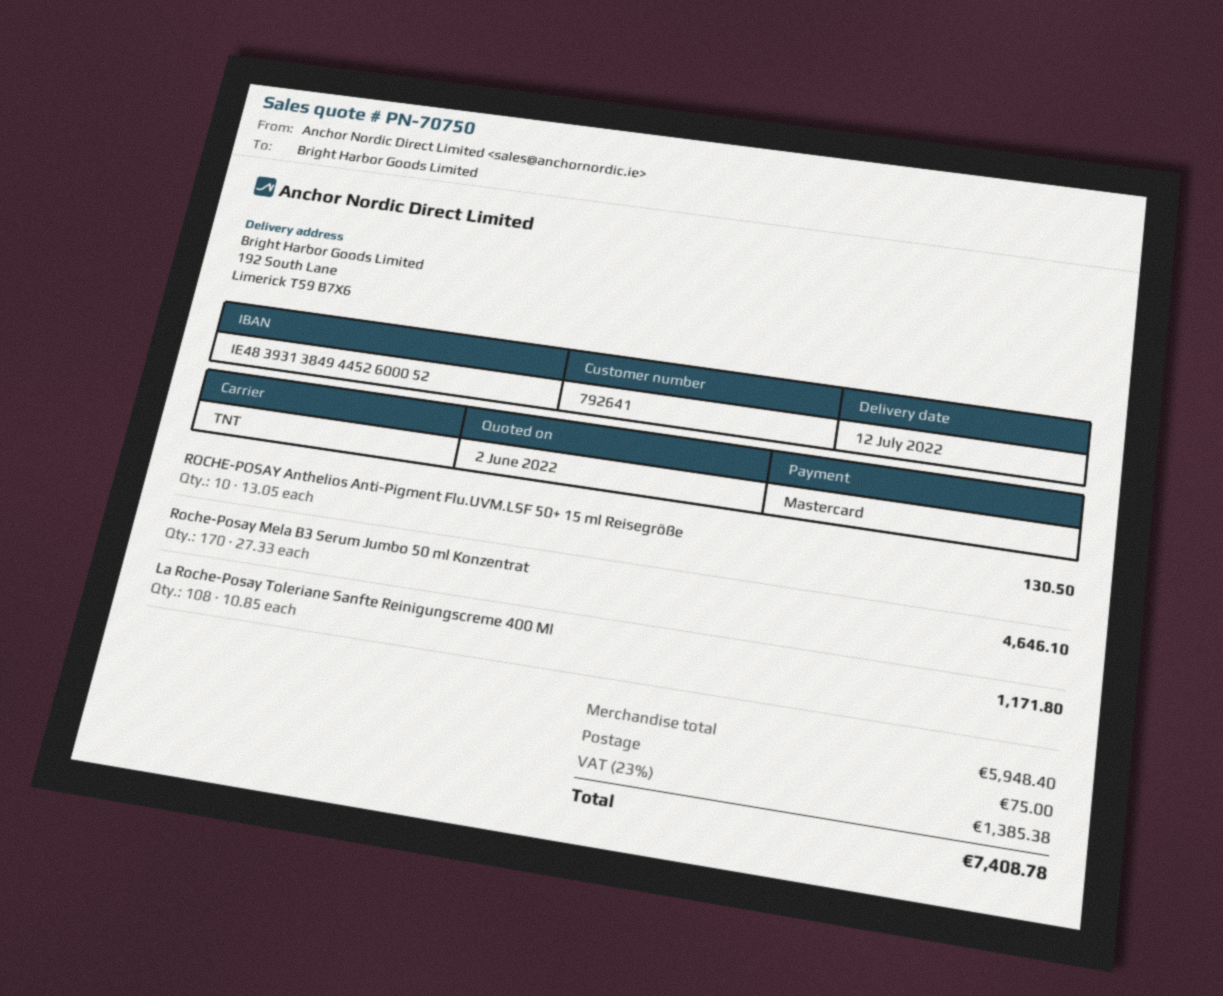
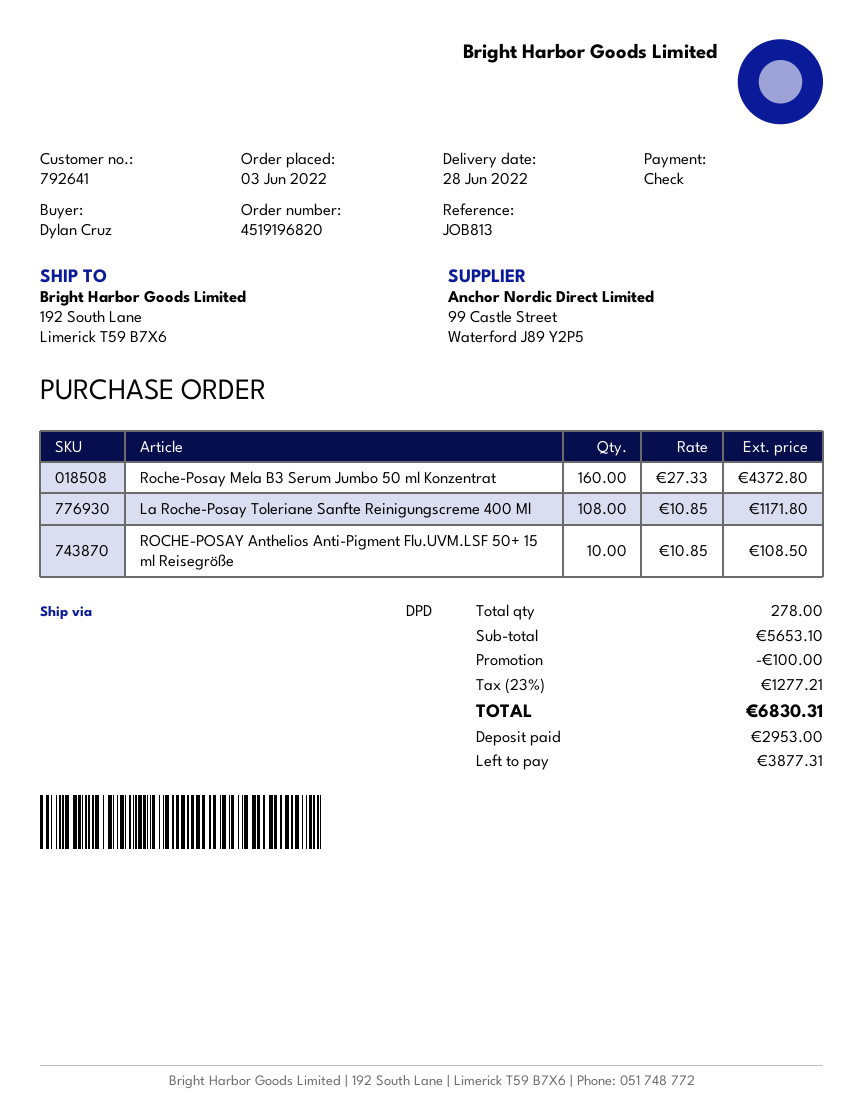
delivery date: 2022-07-12 -> 2022-06-28
payment method: Mastercard -> cheque
shipping method: TNT -> DPD
ROCHE-POSAY Anthelios Anti-Pigment Flu.UVM.LSF 50+ 15 ml Reisegröße: 10 x 13.05 = 130.50 -> 10 x 10.85 = 108.50
Roche-Posay Mela B3 Serum Jumbo 50 ml Konzentrat: 170 x 27.33 = 4646.10 -> 160 x 27.33 = 4372.80
subtotal: 5948.40 -> 5653.10
discount: none -> 100.00
shipping: 75.00 -> none
tax: 23% = 1385.38 -> 23% = 1277.21
total: 7408.78 -> 6830.31

